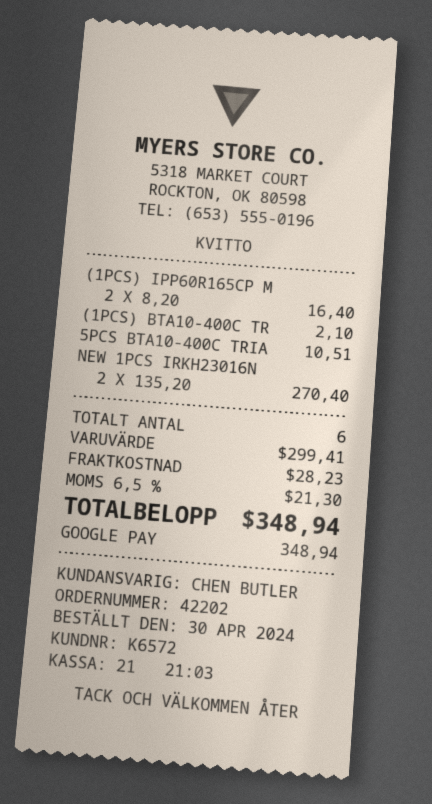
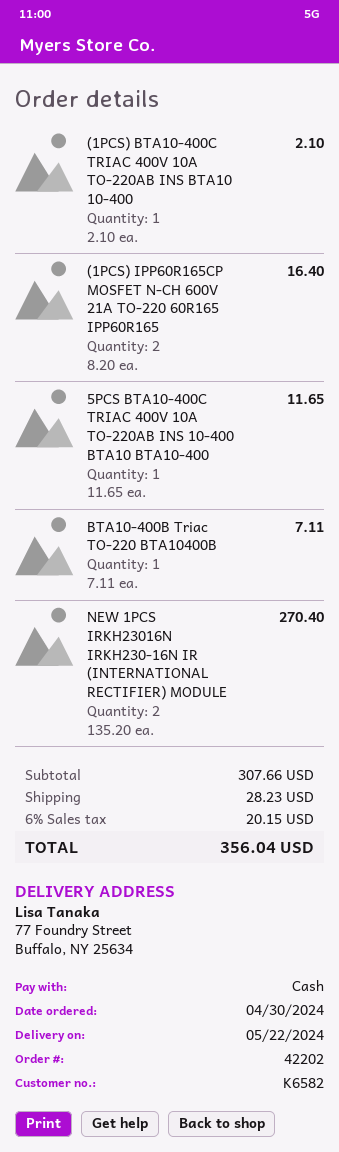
customer number: K6572 -> K6582
payment method: Google Pay -> cash
5PCS BTA10-400C TRIA: 1 x 10.51 = 10.51 -> 1 x 11.65 = 11.65
BTA10-400B Triac TO-220 BTA10400B: none -> 1 x 7.11 = 7.11
subtotal: 299.41 -> 307.66
tax: 6.5% = 21.30 -> 6% = 20.15
total: 348.94 -> 356.04

